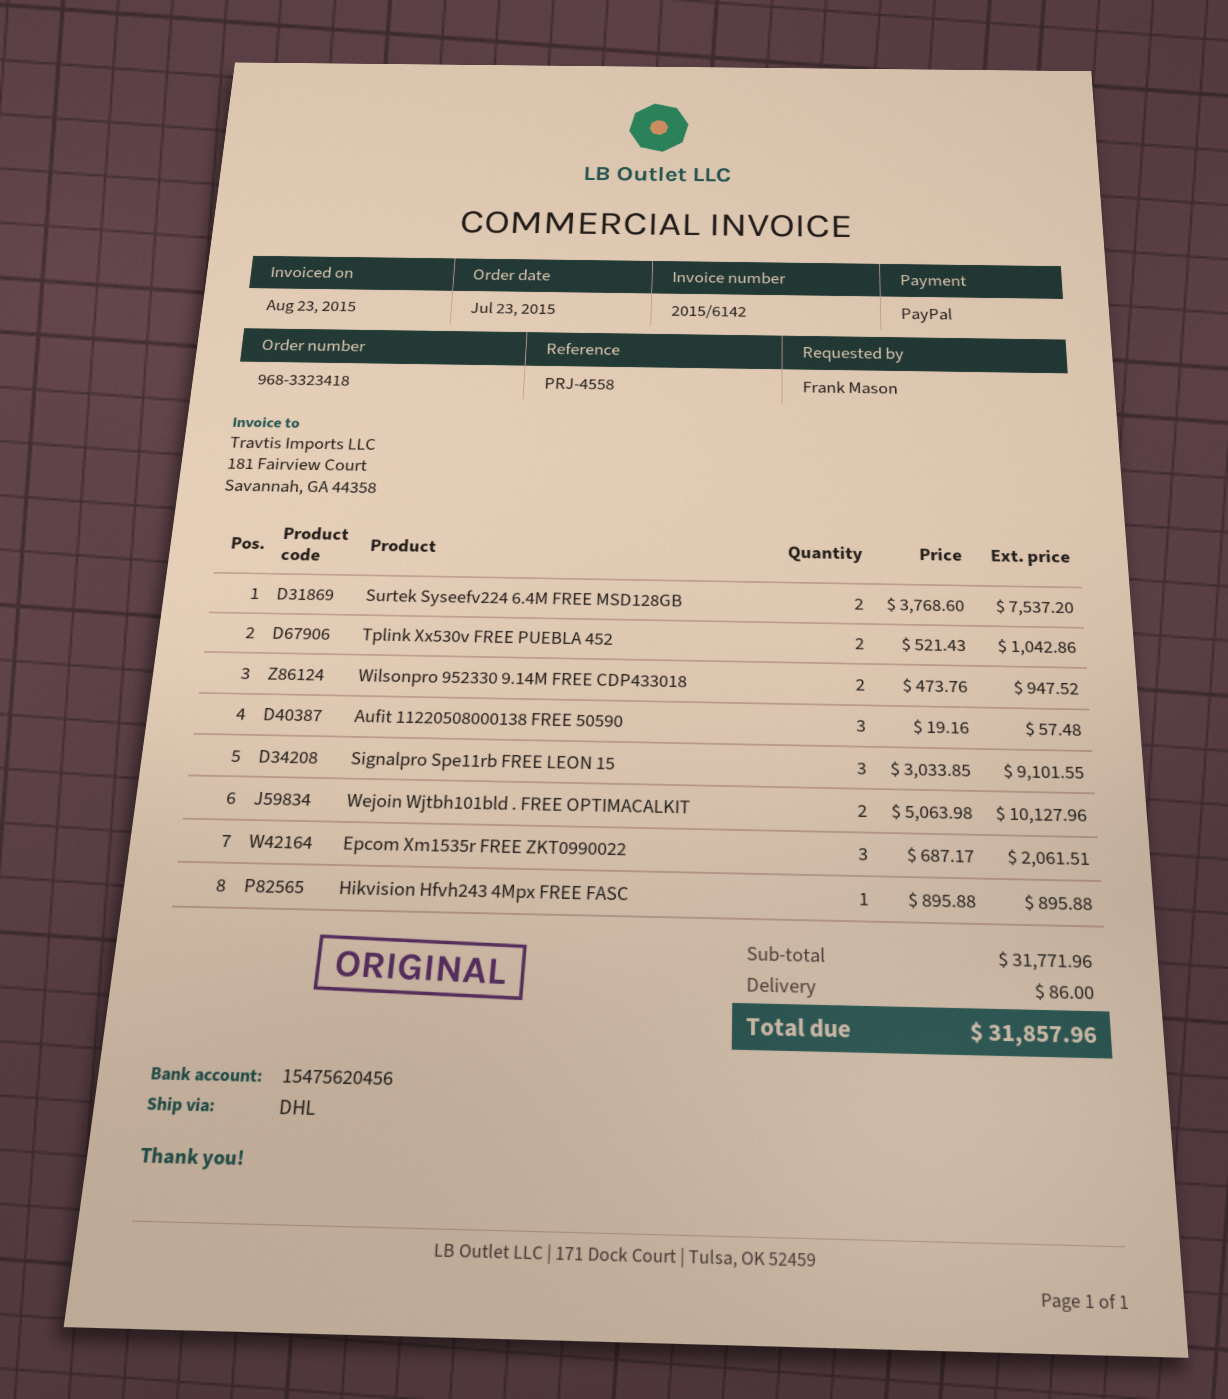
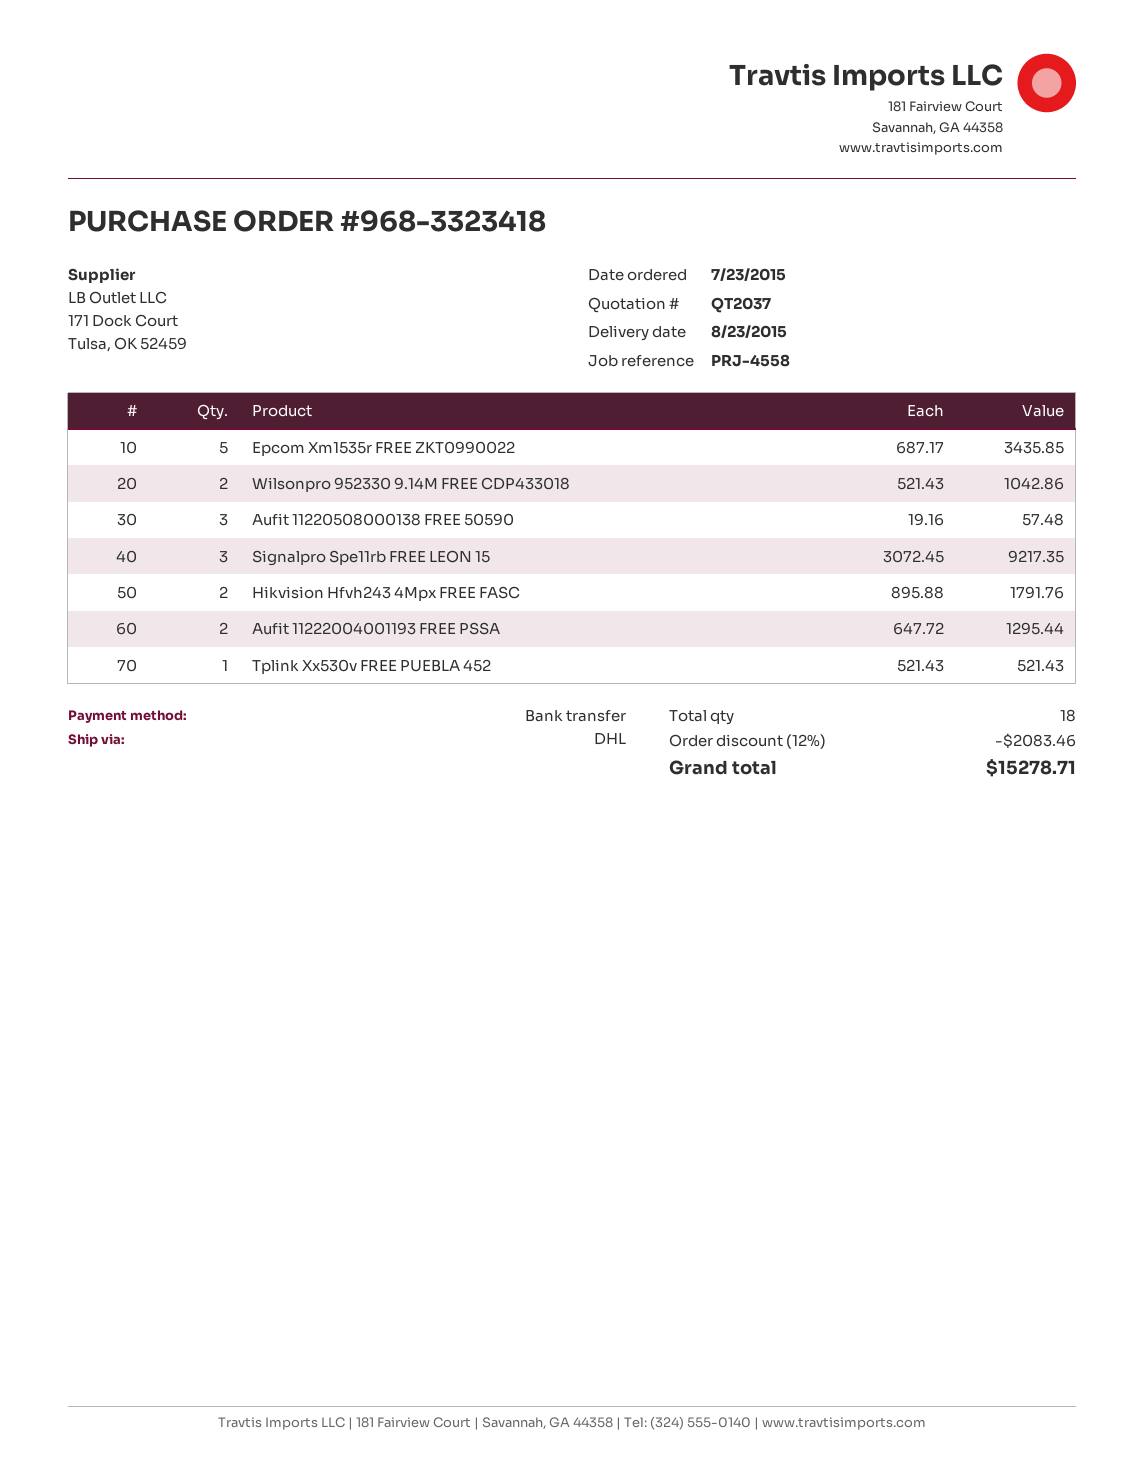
payment method: PayPal -> bank transfer
Surtek Syseefv224 6.4M FREE MSD128GB: 2 x 3768.60 = 7537.20 -> none
Tplink Xx530v FREE PUEBLA 452: 2 x 521.43 = 1042.86 -> 1 x 521.43 = 521.43
Wilsonpro 952330 9.14M FREE CDP433018: 2 x 473.76 = 947.52 -> 2 x 521.43 = 1042.86
Signalpro Spe11rb FREE LEON 15: 3 x 3033.85 = 9101.55 -> 3 x 3072.45 = 9217.35
Wejoin Wjtbh101bld . FREE OPTIMACALKIT: 2 x 5063.98 = 10127.96 -> none
Epcom Xm1535r FREE ZKT0990022: 3 x 687.17 = 2061.51 -> 5 x 687.17 = 3435.85
Hikvision Hfvh243 4Mpx FREE FASC: 1 x 895.88 = 895.88 -> 2 x 895.88 = 1791.76
Aufit 11222004001193 FREE PSSA: none -> 2 x 647.72 = 1295.44
discount: none -> 12% = 2083.46
shipping: 86.00 -> none
total: 31857.96 -> 15278.71

